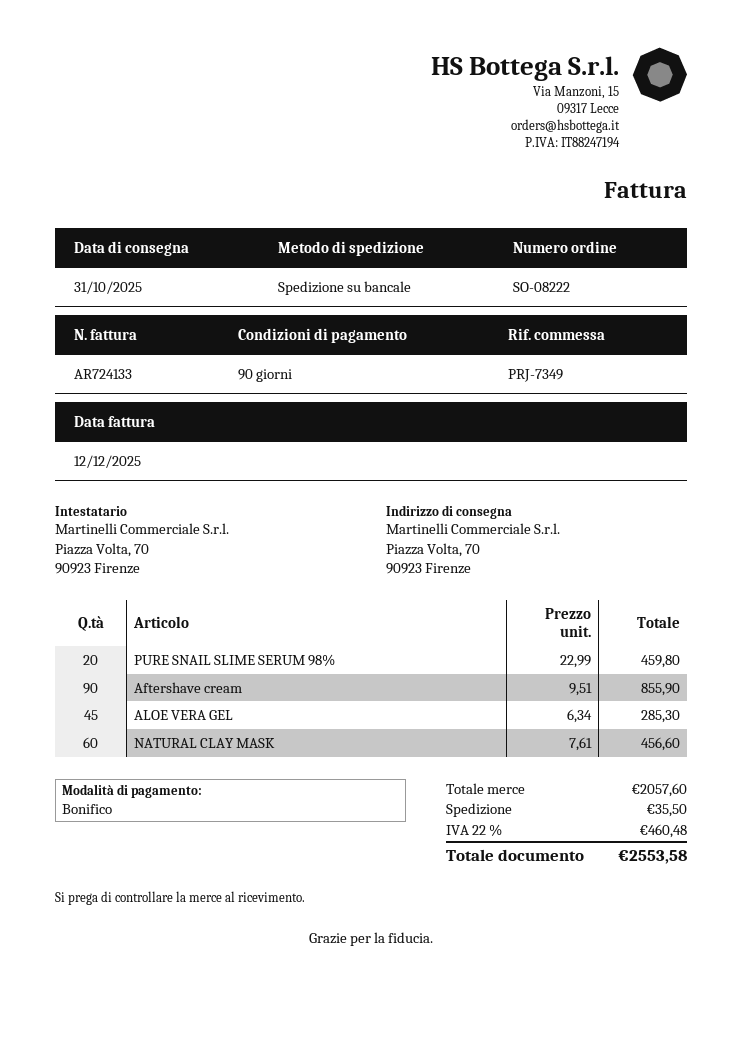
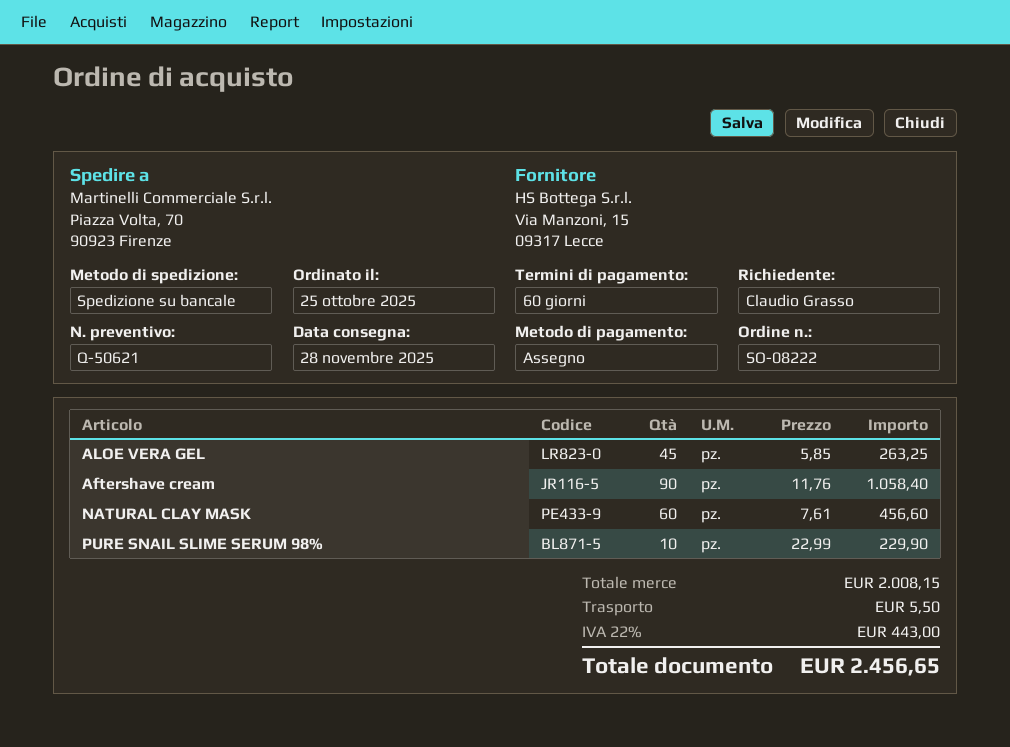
delivery date: 2025-10-31 -> 2025-11-28
payment terms: 90 days -> 60 days
payment method: bank transfer -> cheque
PURE SNAIL SLIME SERUM 98%: 20 x 22.99 = 459.80 -> 10 x 22.99 = 229.90
Aftershave cream: 90 x 9.51 = 855.90 -> 90 x 11.76 = 1058.40
ALOE VERA GEL: 45 x 6.34 = 285.30 -> 45 x 5.85 = 263.25
subtotal: 2057.60 -> 2008.15
shipping: 35.50 -> 5.50
tax: 22% = 460.48 -> 22% = 443.00
total: 2553.58 -> 2456.65

